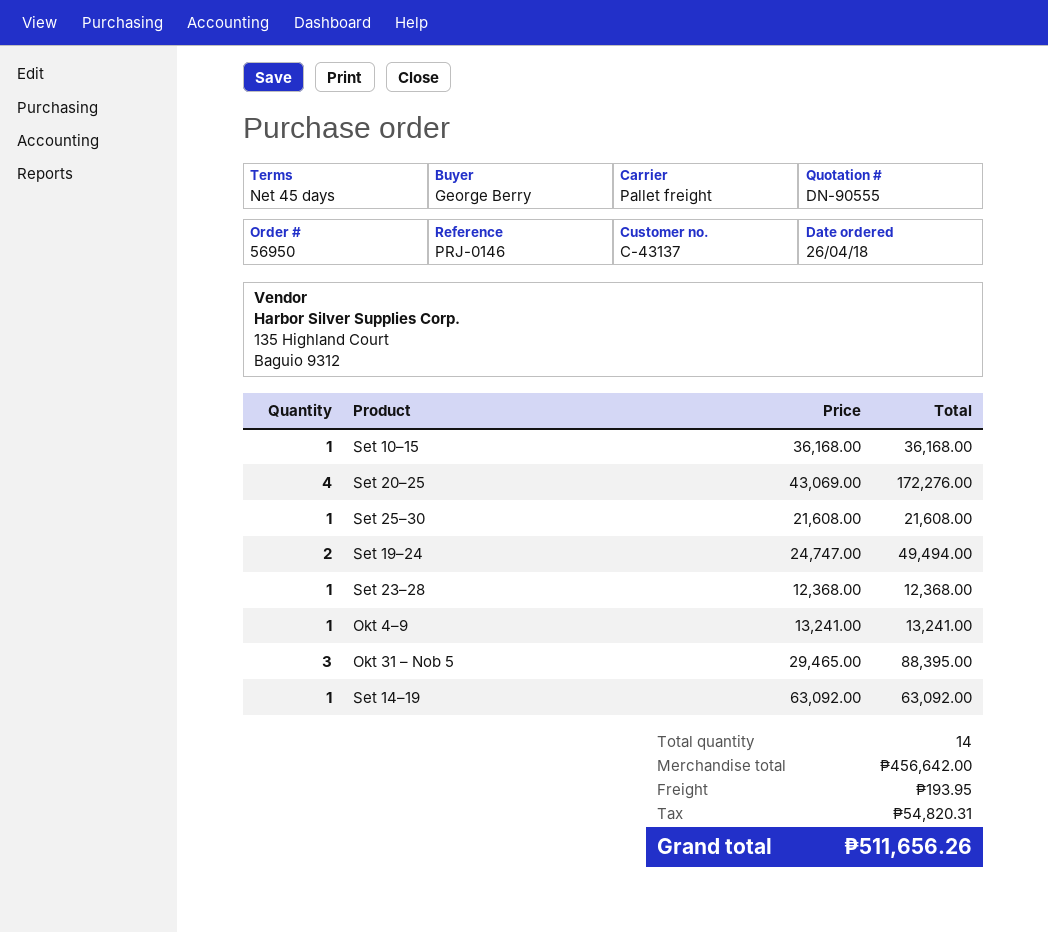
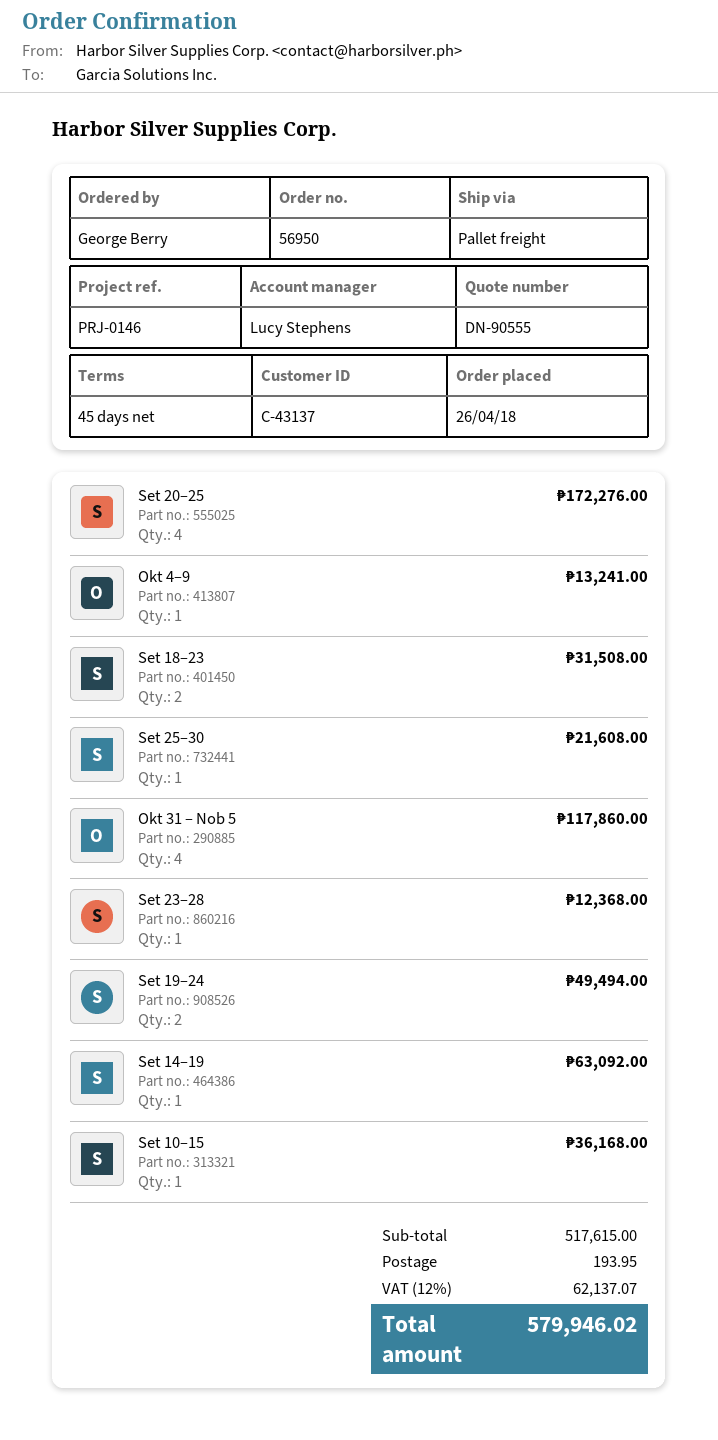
Okt 31 – Nob 5: 3 for 88395.00 -> 4 for 117860.00
Set 18–23: none -> 2 for 31508.00
subtotal: 456642.00 -> 517615.00
tax: 54820.31 -> 62137.07
total: 511656.26 -> 579946.02

